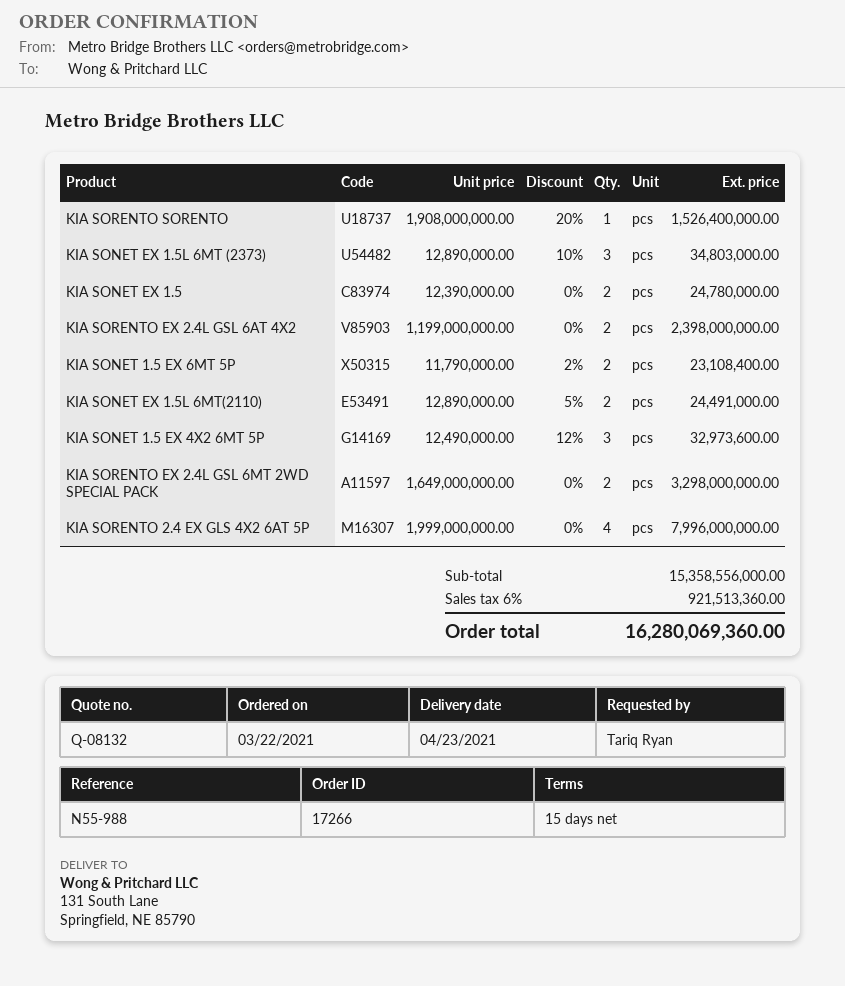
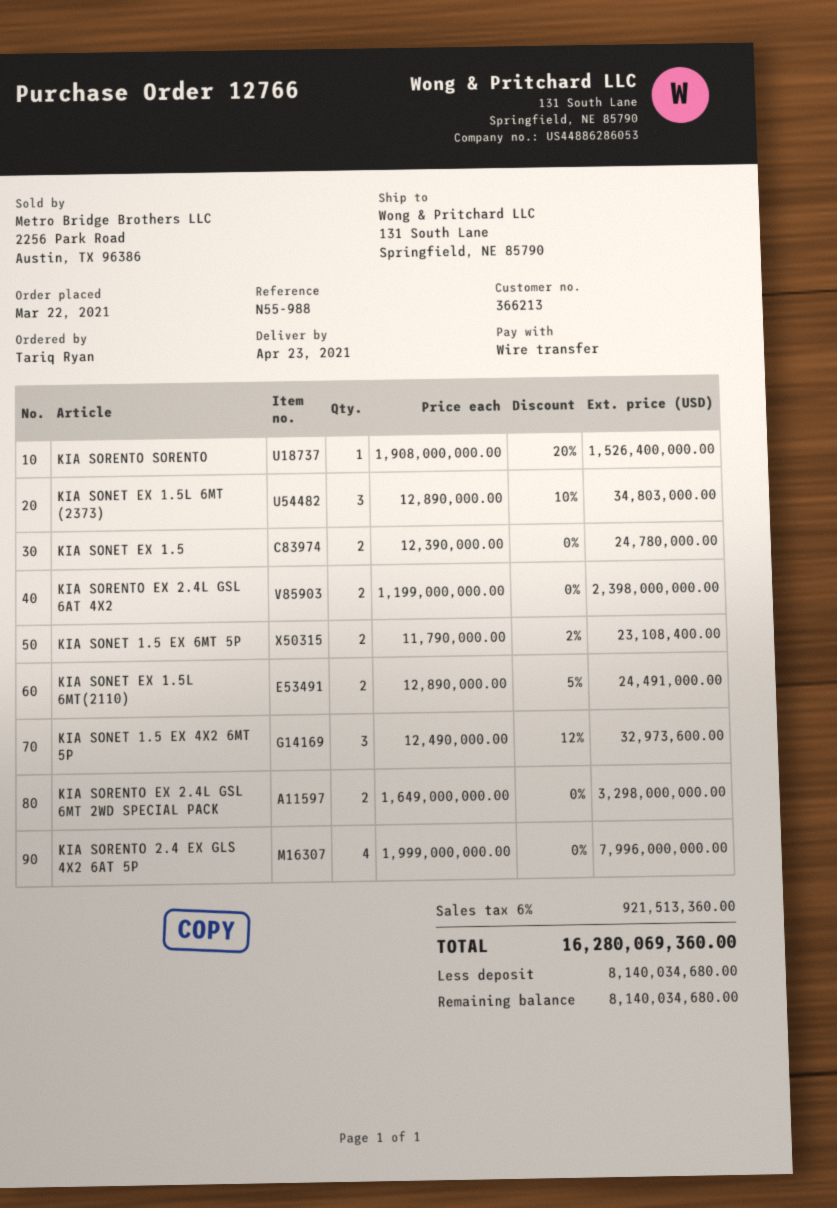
order number: 17266 -> 12766

